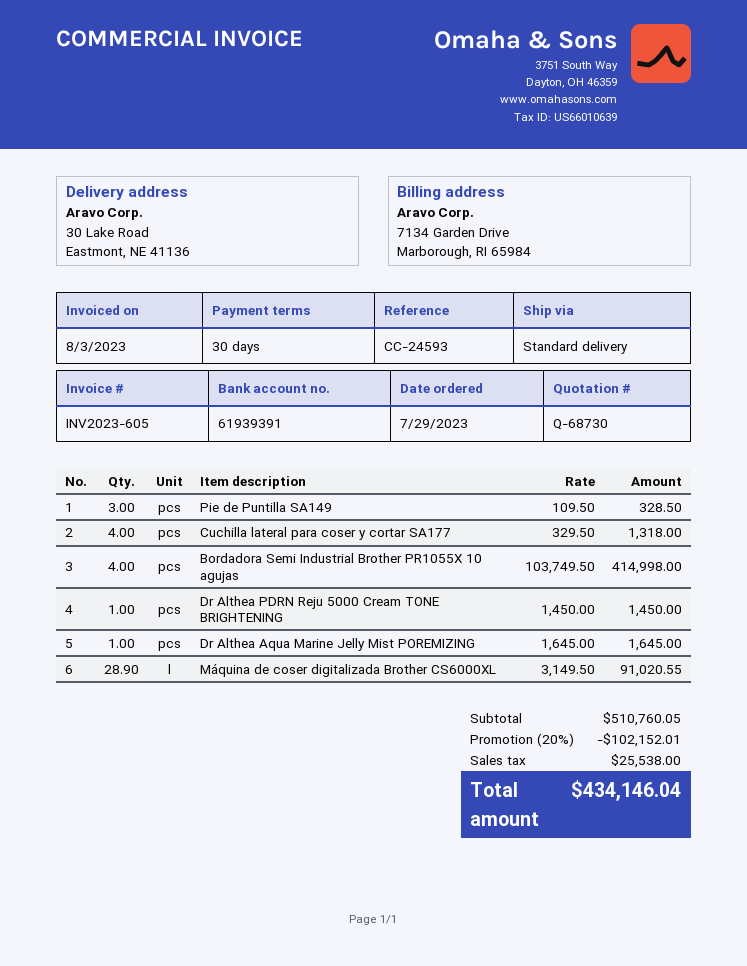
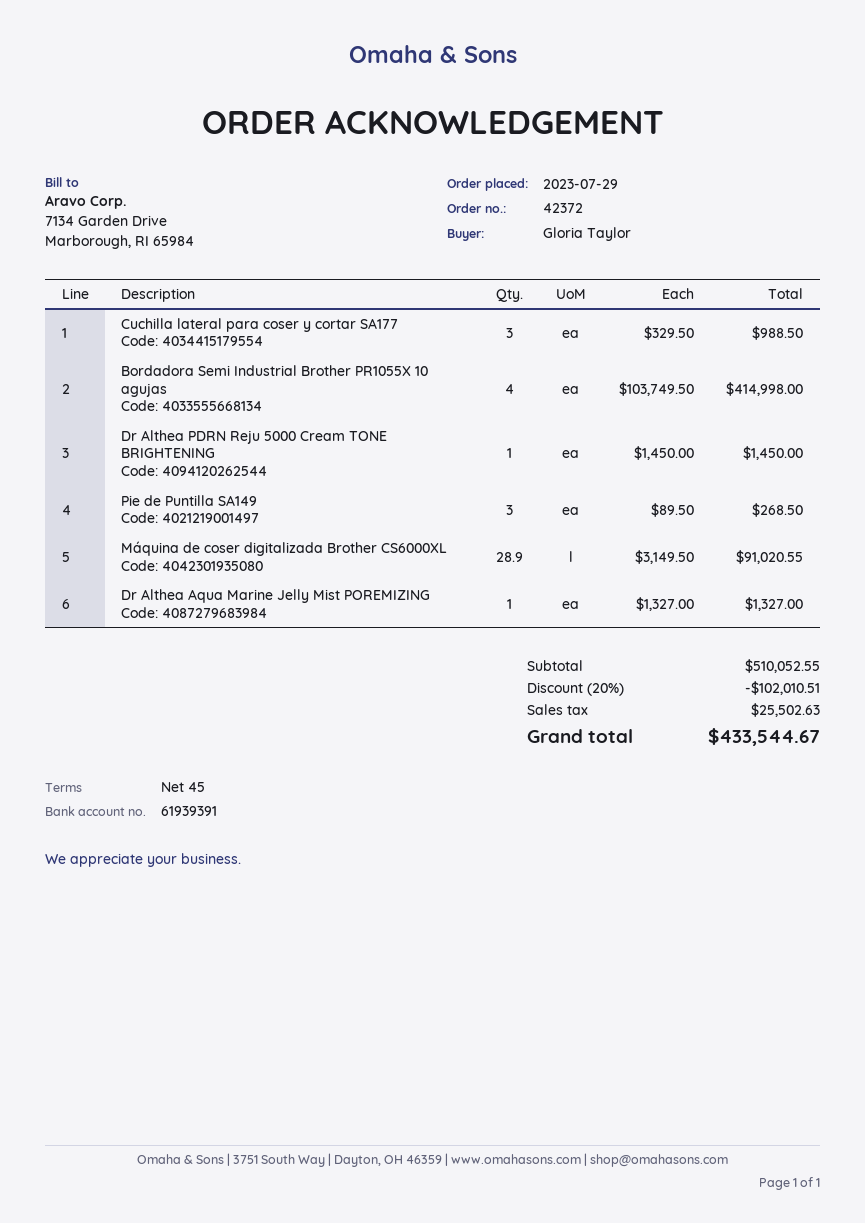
payment terms: 30 days -> 45 days
Pie de Puntilla SA149: 3 x 109.50 = 328.50 -> 3 x 89.50 = 268.50
Cuchilla lateral para coser y cortar SA177: 4 x 329.50 = 1318.00 -> 3 x 329.50 = 988.50
Dr Althea Aqua Marine Jelly Mist POREMIZING: 1 x 1645.00 = 1645.00 -> 1 x 1327.00 = 1327.00
subtotal: 510760.05 -> 510052.55
discount: 20% = 102152.01 -> 20% = 102010.51
tax: 25538.00 -> 25502.63
total: 434146.04 -> 433544.67

